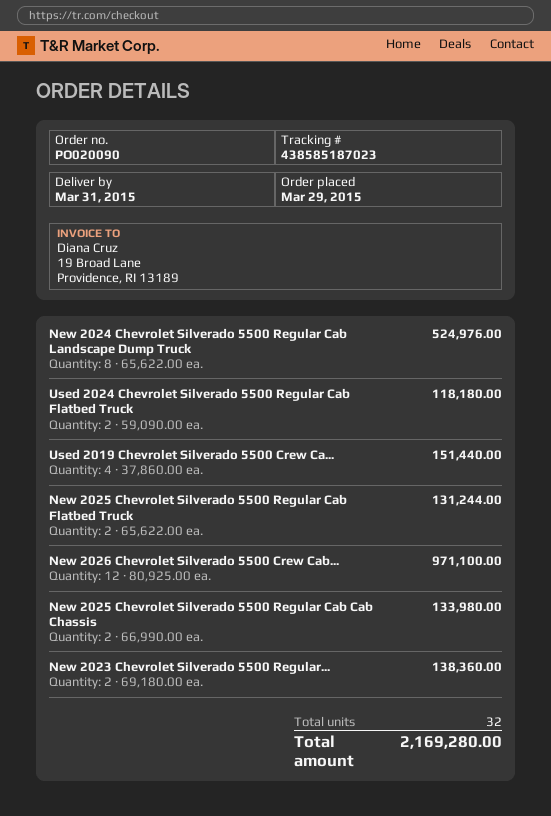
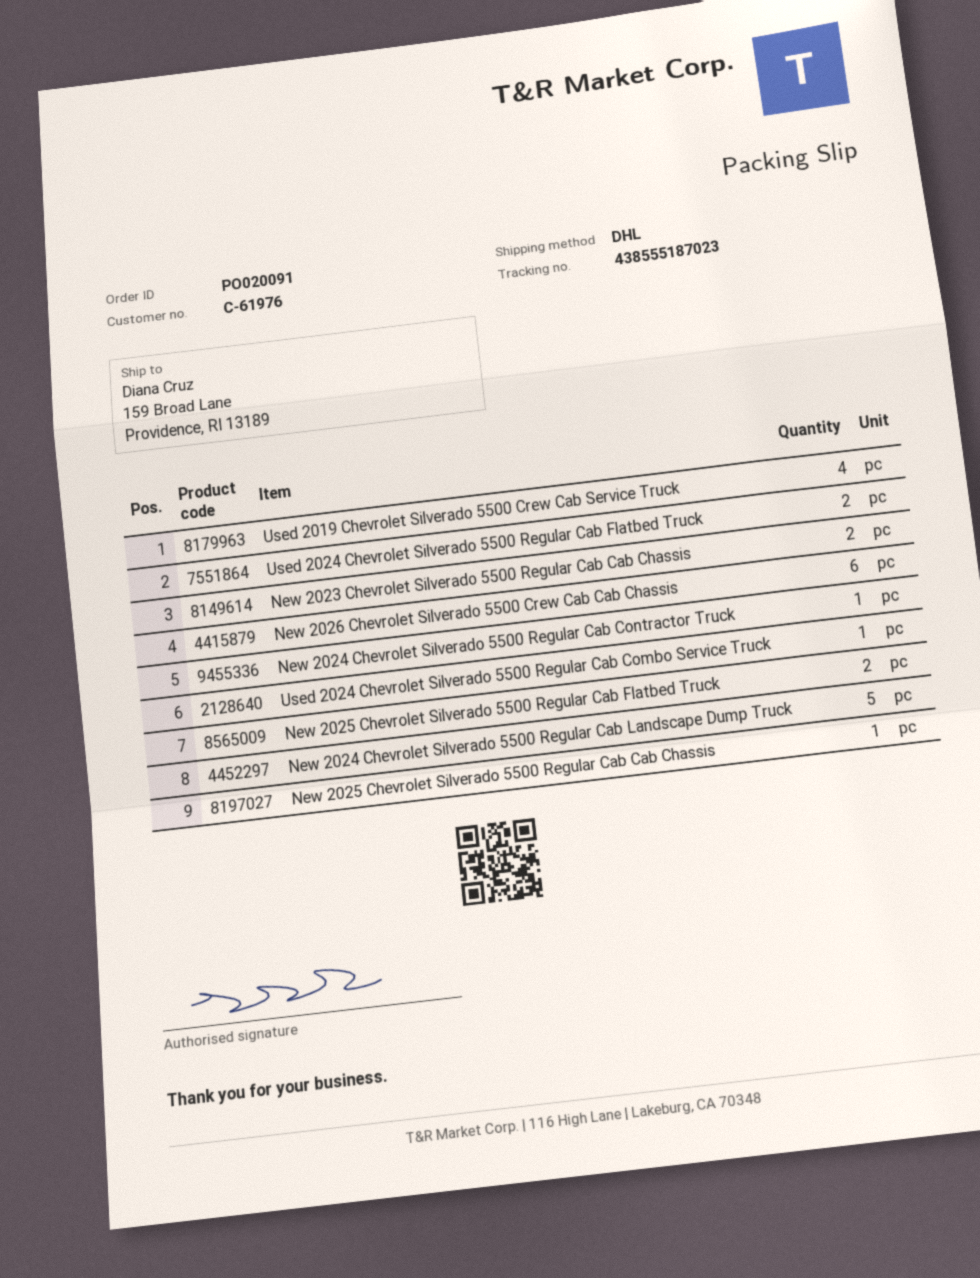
order number: PO020090 -> PO020091
tracking number: 438585187023 -> 438555187023
New 2024 Chevrolet Silverado 5500 Regular Cab Landscape Dump Truck: 8 -> 5
New 2026 Chevrolet Silverado 5500 Crew Cab...: 12 -> 6
New 2025 Chevrolet Silverado 5500 Regular Cab Cab Chassis: 2 -> 1
New 2024 Chevrolet Silverado 5500 Regular Cab Contractor Truck: none -> 1
Used 2024 Chevrolet Silverado 5500 Regular Cab Combo Service Truck: none -> 1

